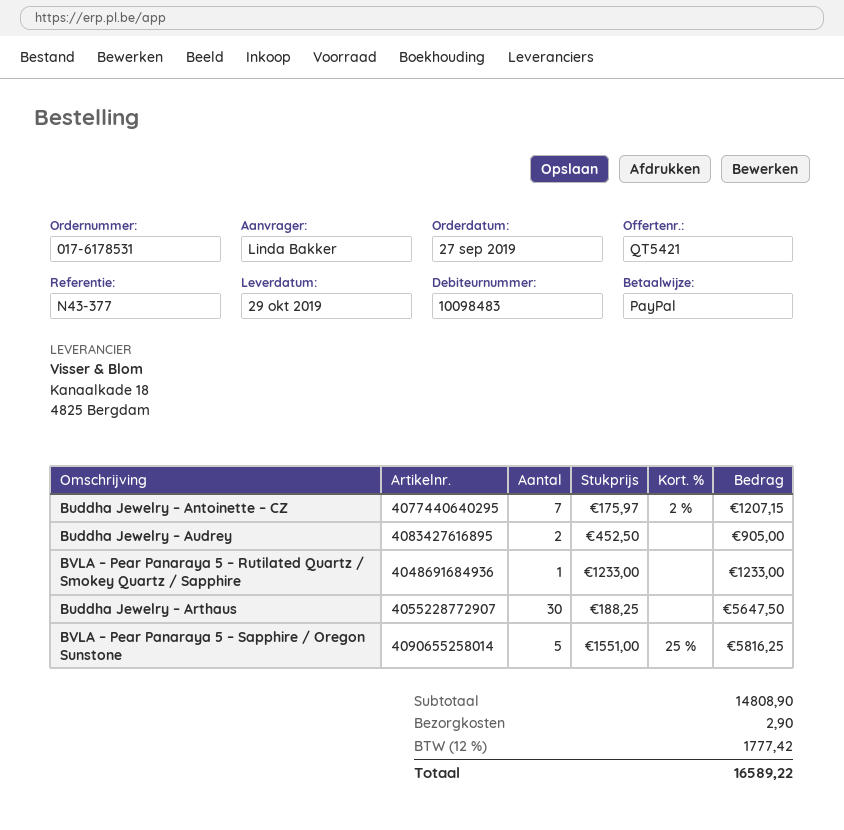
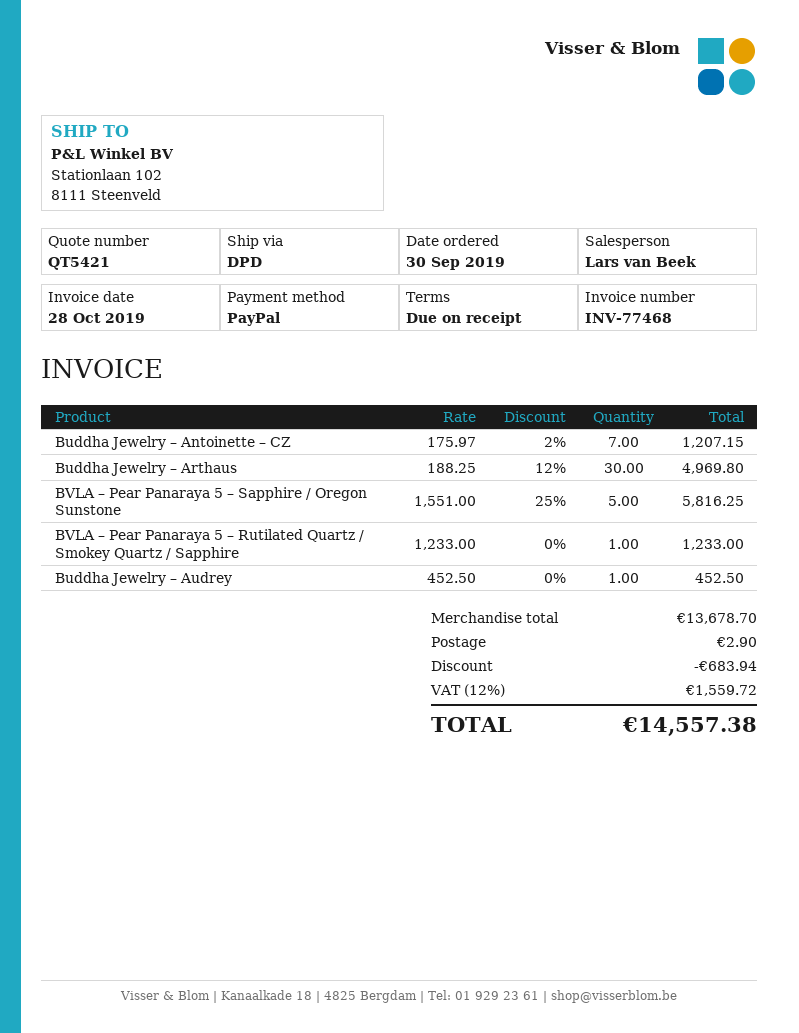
order date: 2019-09-27 -> 2019-09-30
Buddha Jewelry – Audrey: 2 x 452.50 = 905.00 -> 1 x 452.50 = 452.50
Buddha Jewelry – Arthaus: 30 x 188.25 = 5647.50 -> 30 x 188.25 - 12% = 4969.80
subtotal: 14808.90 -> 13678.70
discount: none -> 683.94
tax: 12% = 1777.42 -> 12% = 1559.72
total: 16589.22 -> 14557.38

